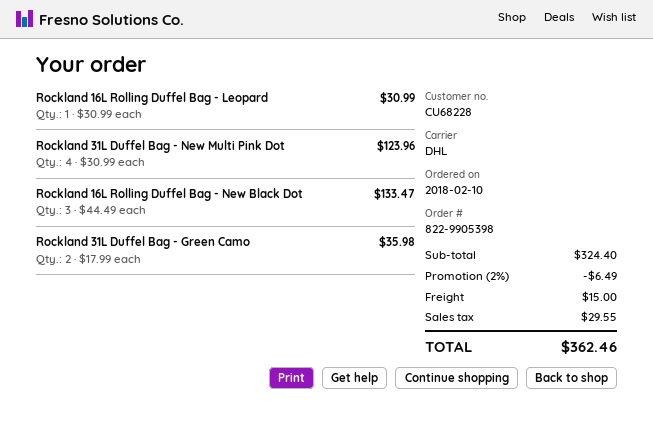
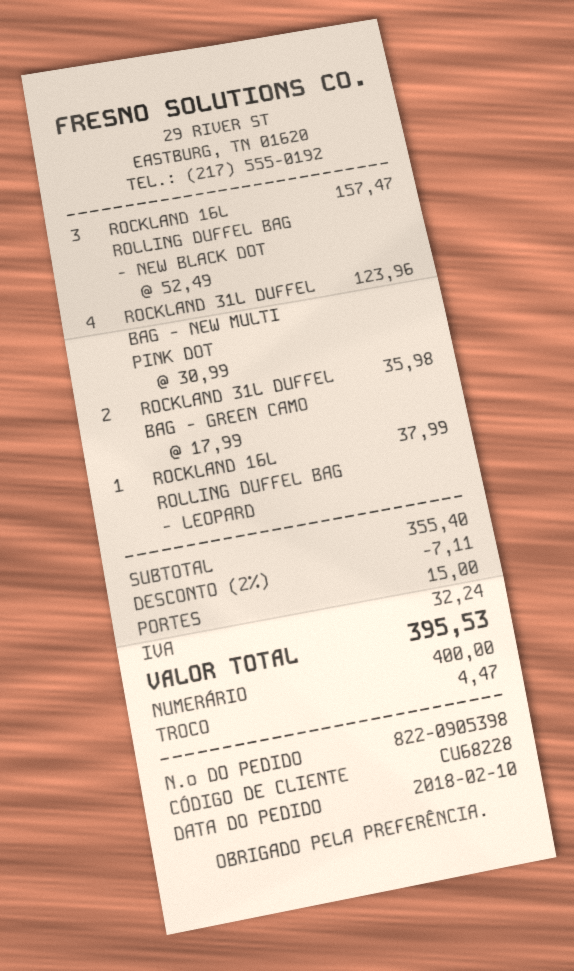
order number: 822-9905398 -> 822-0905398
Rockland 16L Rolling Duffel Bag - Leopard: 1 x 30.99 = 30.99 -> 1 x 37.99 = 37.99
Rockland 16L Rolling Duffel Bag - New Black Dot: 3 x 44.49 = 133.47 -> 3 x 52.49 = 157.47
subtotal: 324.40 -> 355.40
discount: 2% = 6.49 -> 2% = 7.11
tax: 29.55 -> 32.24
total: 362.46 -> 395.53

